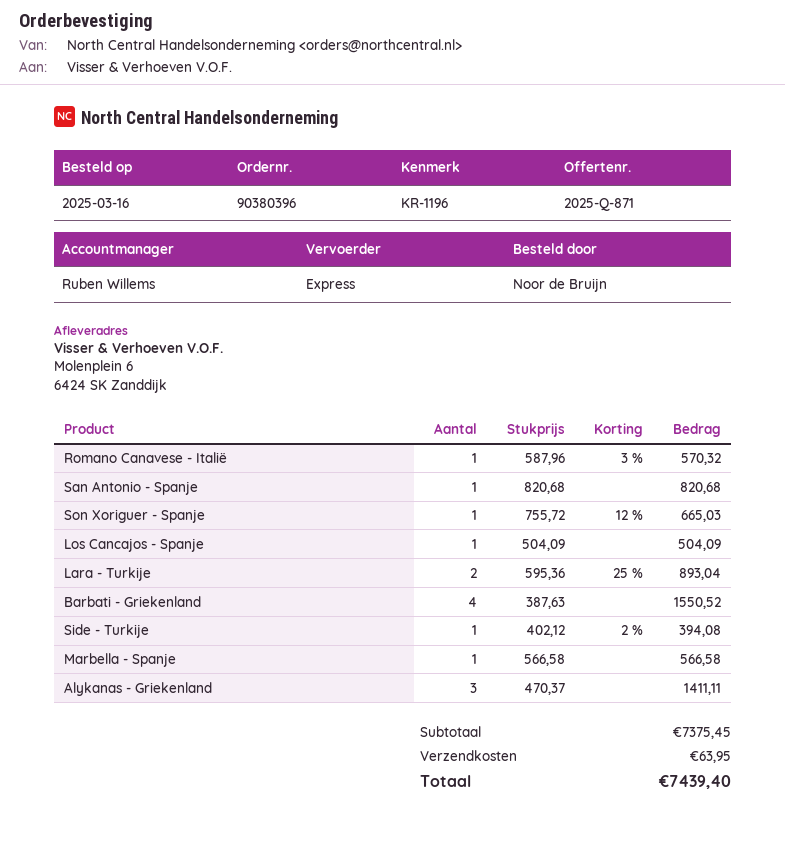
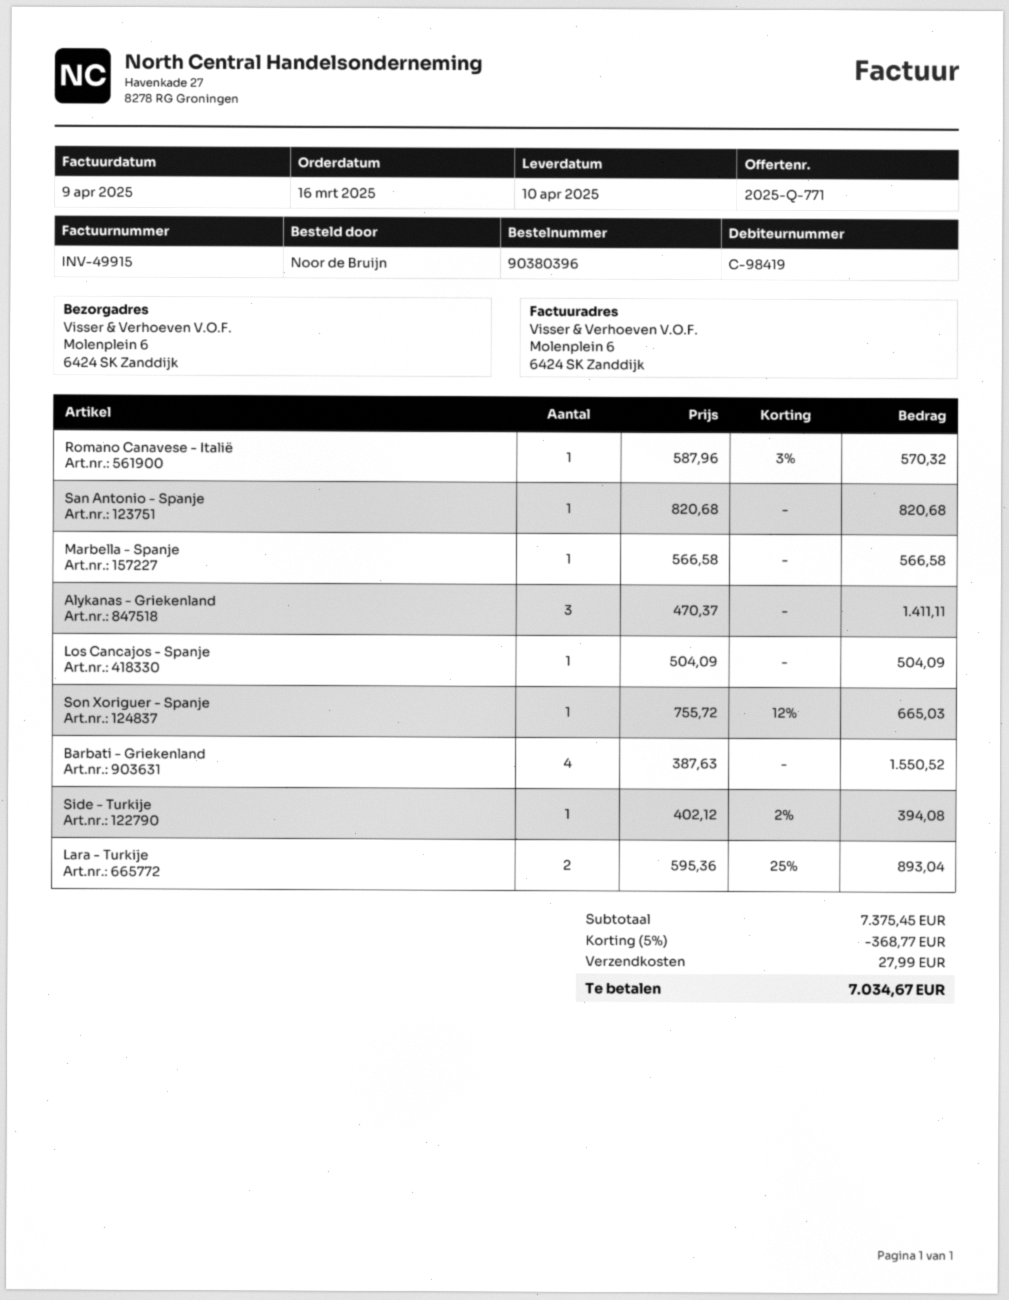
quote number: 2025-Q-871 -> 2025-Q-771
discount: none -> 5% = 368.77
shipping: 63.95 -> 27.99
total: 7439.40 -> 7034.67

